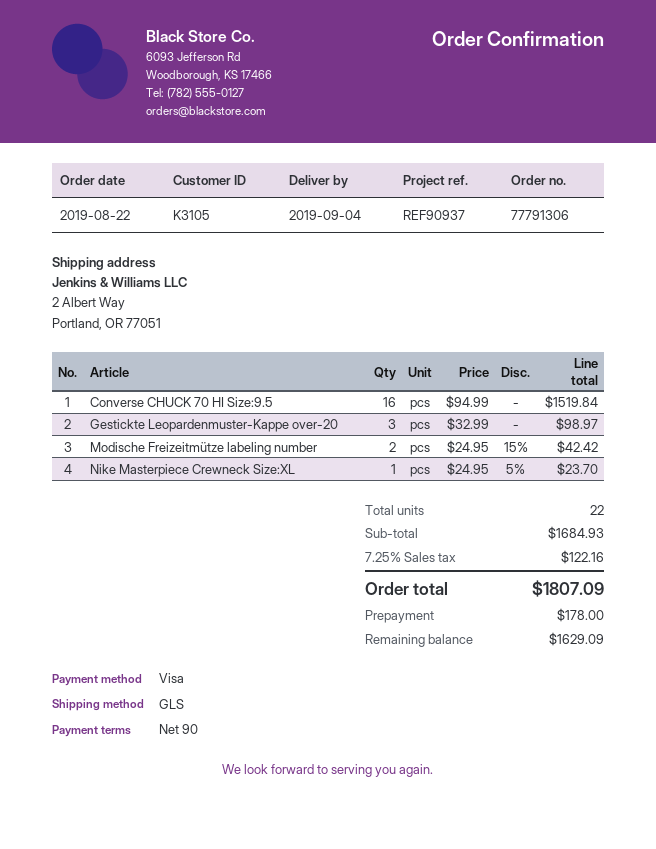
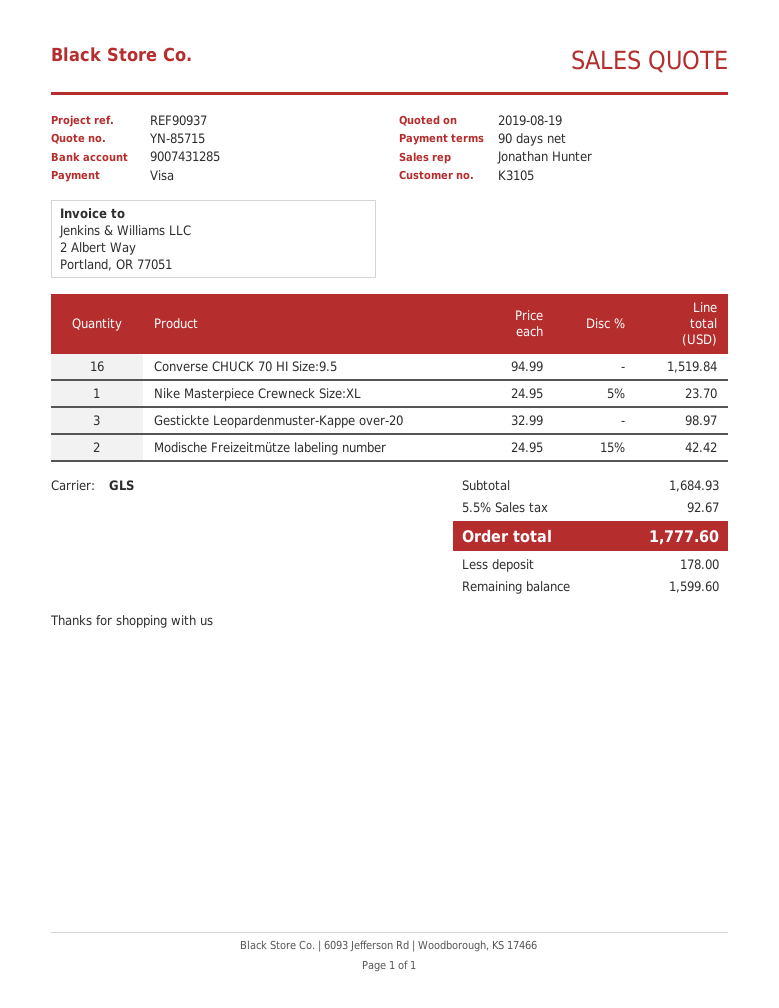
tax: 7.25% = 122.16 -> 5.5% = 92.67
total: 1807.09 -> 1777.60
balance: 1629.09 -> 1599.60

